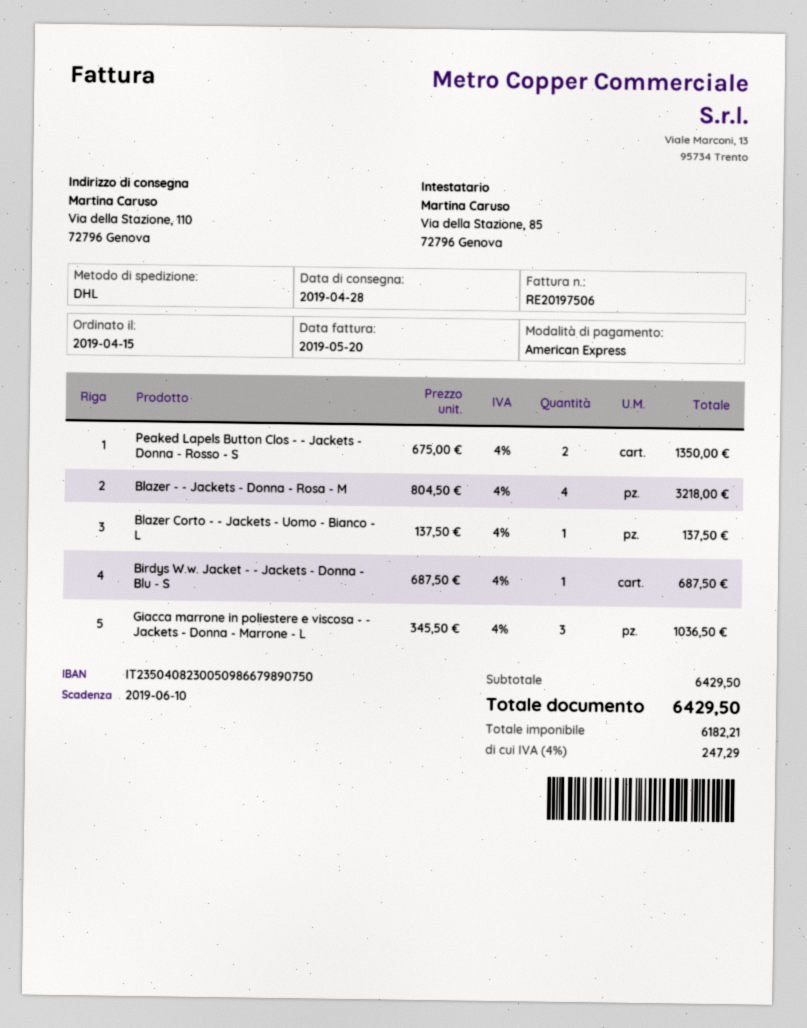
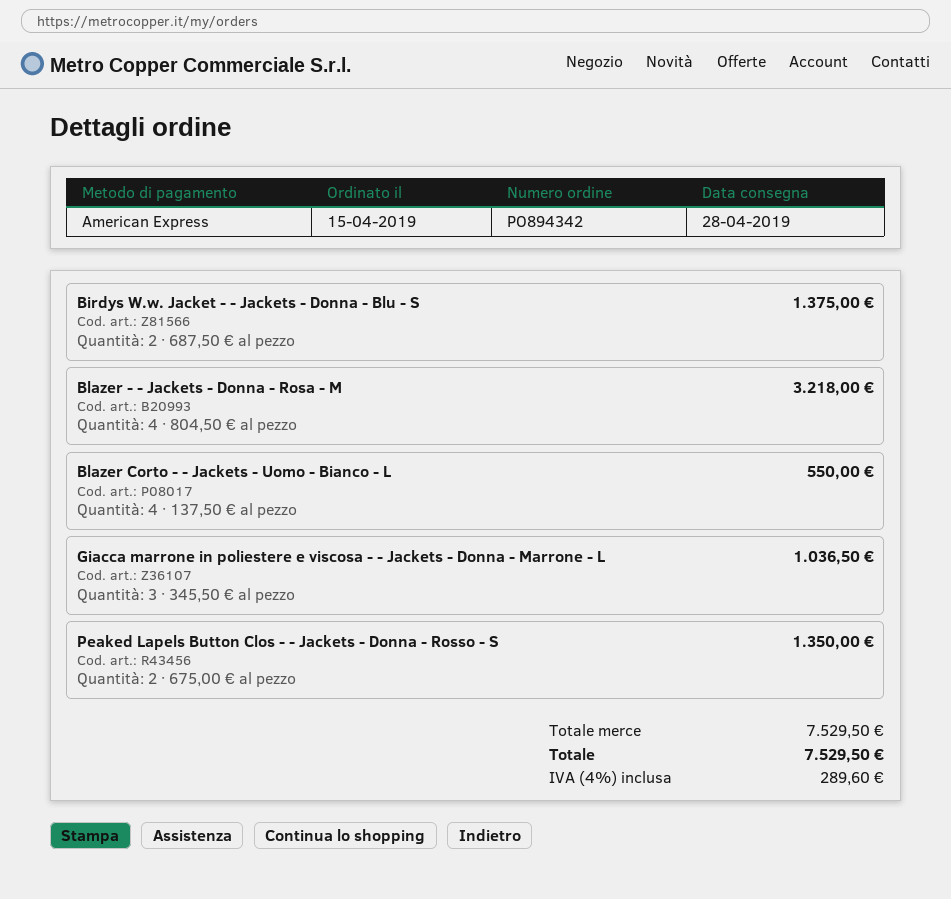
Blazer Corto - - Jackets - Uomo - Bianco - L: 1 x 137.50 = 137.50 -> 4 x 137.50 = 550.00
Birdys W.w. Jacket - - Jackets - Donna - Blu - S: 1 x 687.50 = 687.50 -> 2 x 687.50 = 1375.00
subtotal: 6429.50 -> 7529.50
tax: 4% = 247.29 -> 4% = 289.60
total: 6429.50 -> 7529.50

